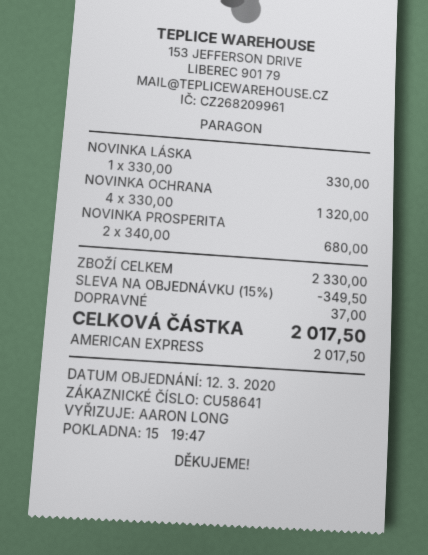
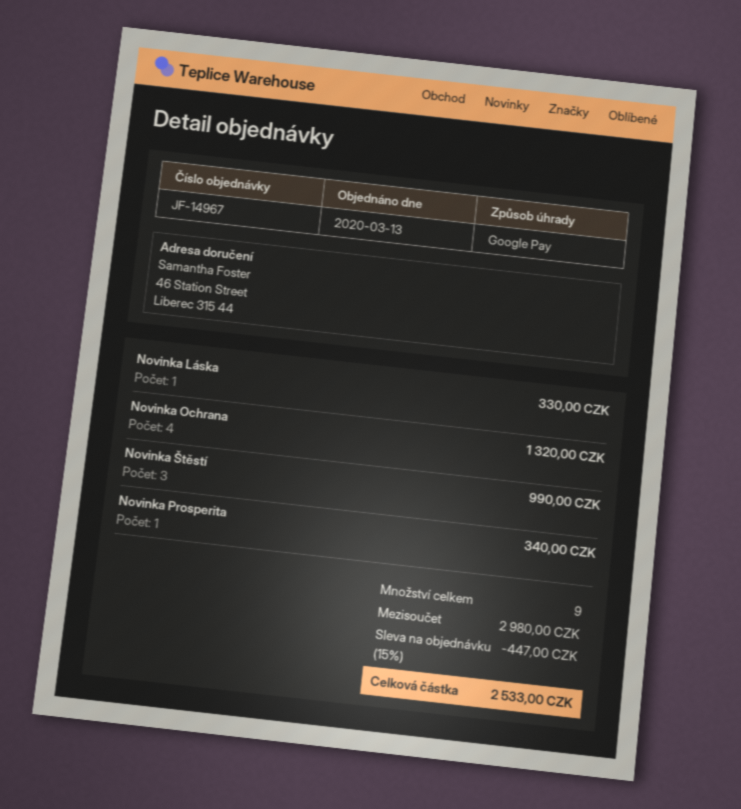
order date: 2020-03-12 -> 2020-03-13
payment method: American Express -> Google Pay
NOVINKA PROSPERITA: 2 for 680.00 -> 1 for 340.00
Novinka Štěstí: none -> 3 for 990.00
subtotal: 2330.00 -> 2980.00
discount: 15% = 349.50 -> 15% = 447.00
shipping: 37.00 -> none
total: 2017.50 -> 2533.00

